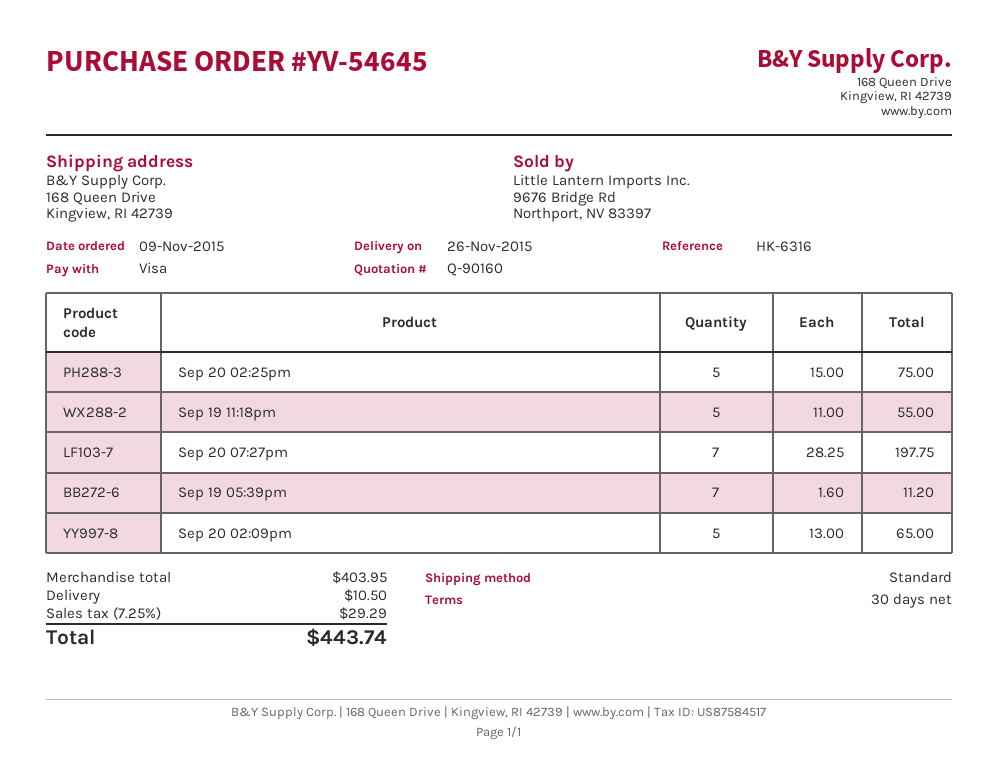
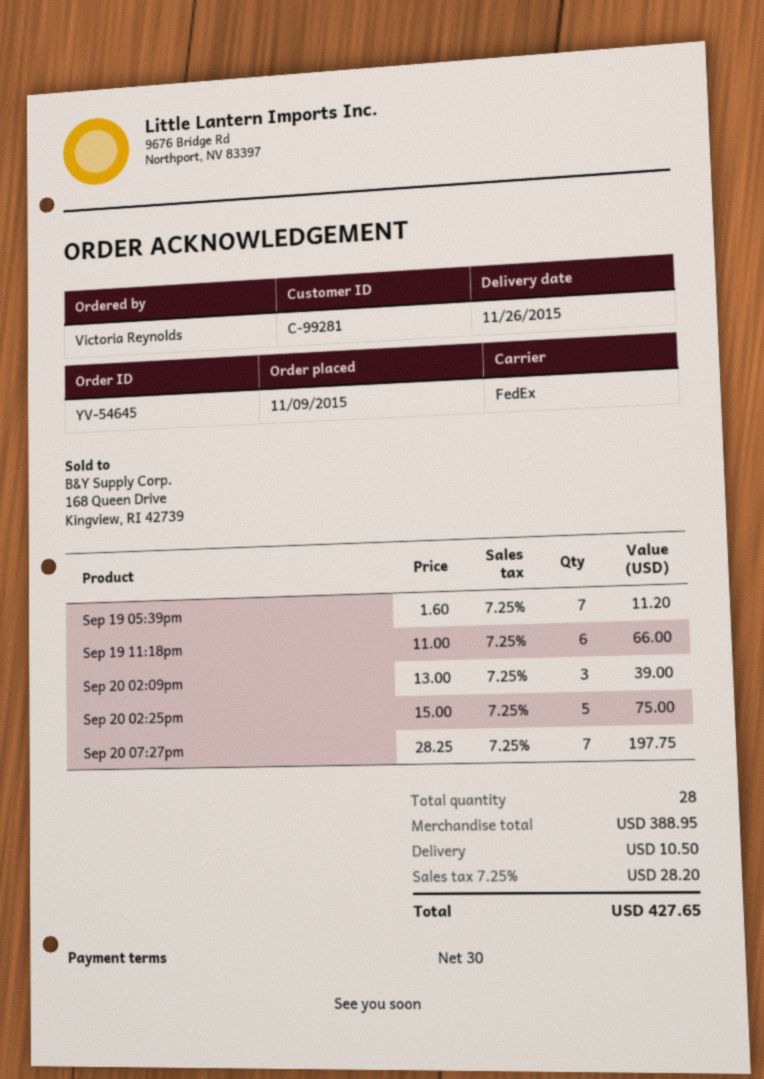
shipping method: standard -> FedEx
Sep 19 11:18pm: 5 x 11.00 = 55.00 -> 6 x 11.00 = 66.00
Sep 20 02:09pm: 5 x 13.00 = 65.00 -> 3 x 13.00 = 39.00
subtotal: 403.95 -> 388.95
tax: 7.25% = 29.29 -> 7.25% = 28.20
total: 443.74 -> 427.65

